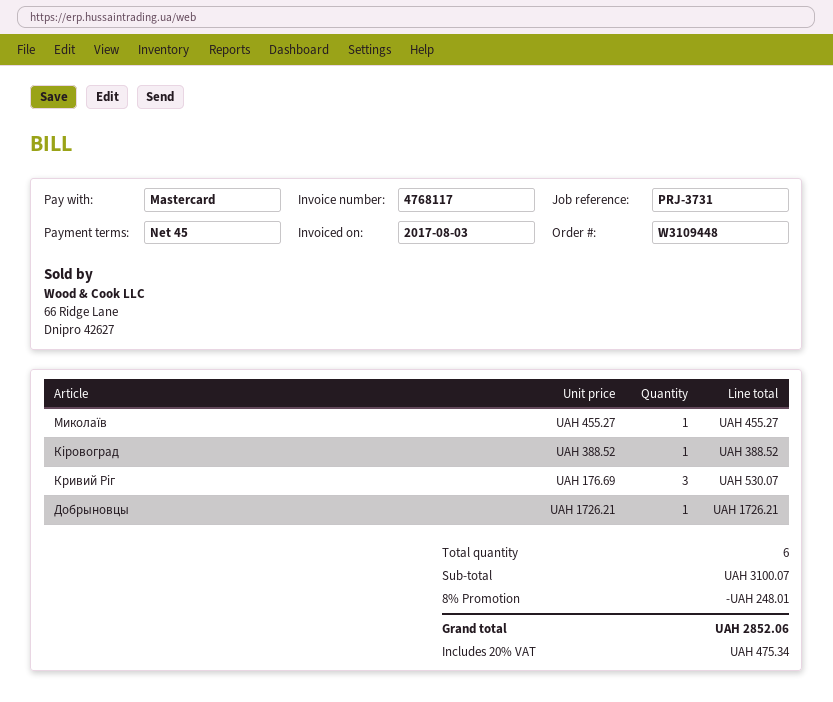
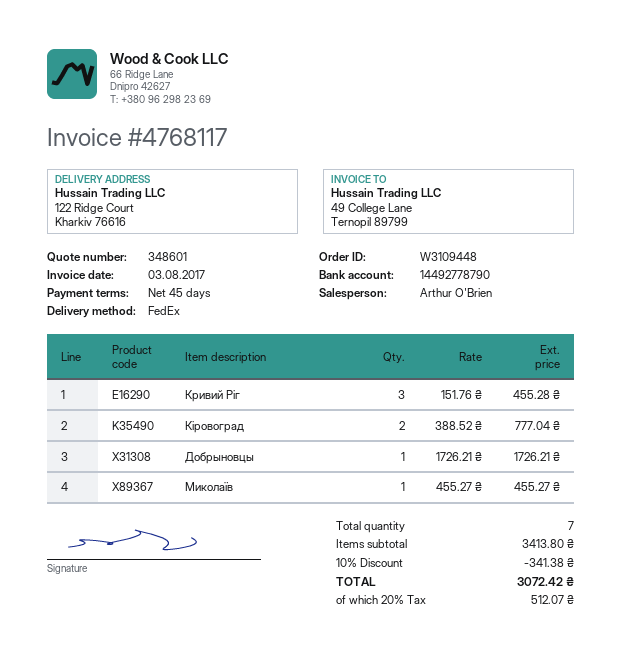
Кіровоград: 1 x 388.52 = 388.52 -> 2 x 388.52 = 777.04
Кривий Ріг: 3 x 176.69 = 530.07 -> 3 x 151.76 = 455.28
total quantity: 6 -> 7
subtotal: 3100.07 -> 3413.80
discount: 8% = 248.01 -> 10% = 341.38
tax: 20% = 475.34 -> 20% = 512.07
total: 2852.06 -> 3072.42

